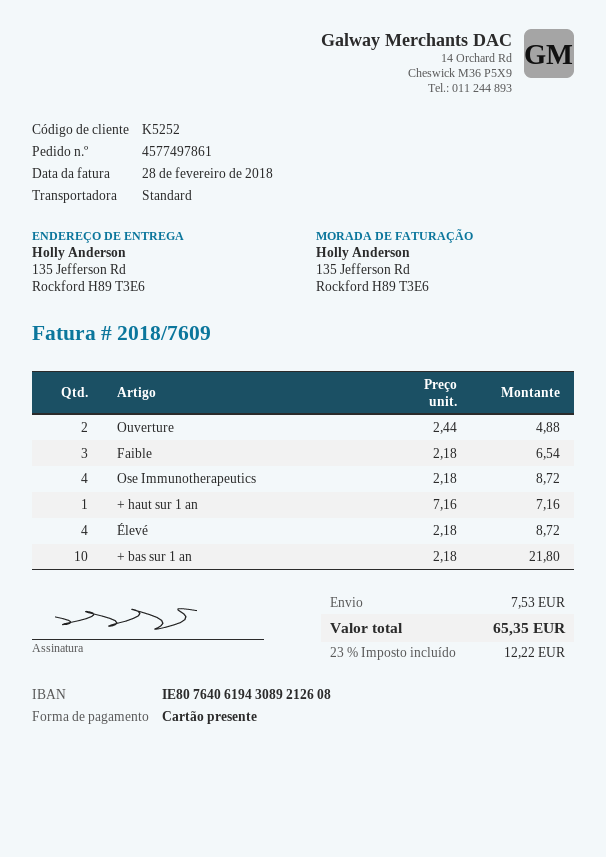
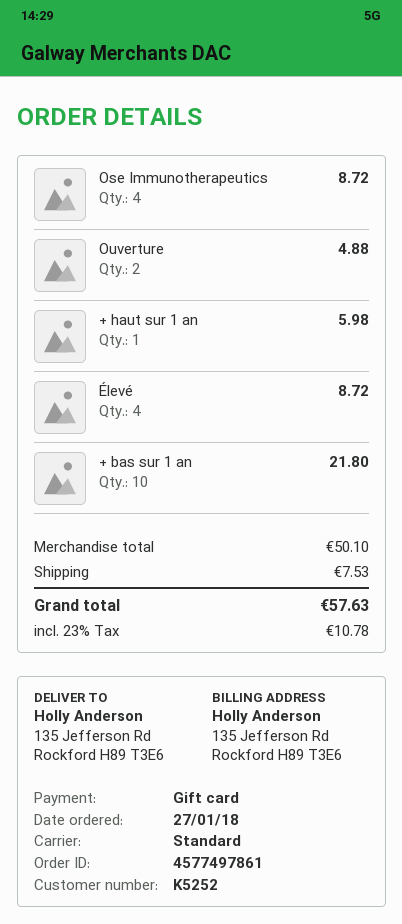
Faible: 3 for 6.54 -> none
+ haut sur 1 an: 1 for 7.16 -> 1 for 5.98
tax: 23% = 12.22 -> 23% = 10.78
total: 65.35 -> 57.63

